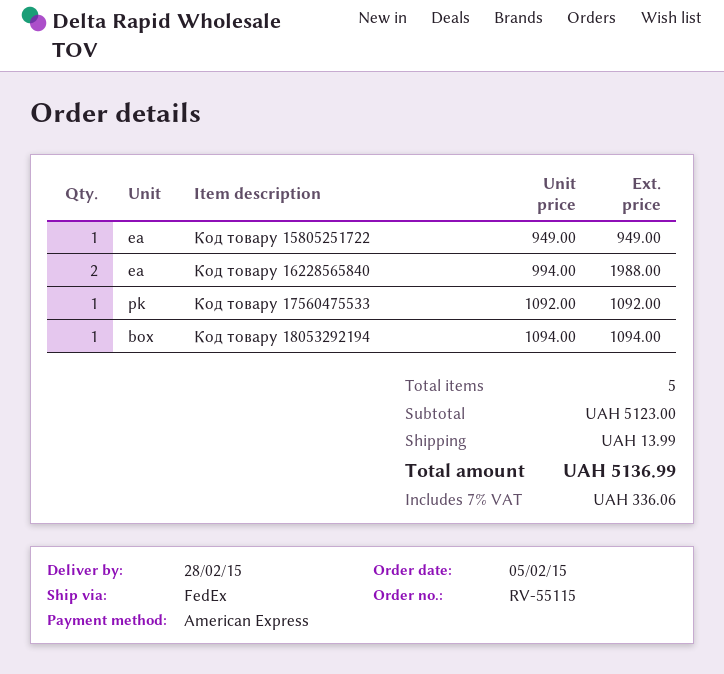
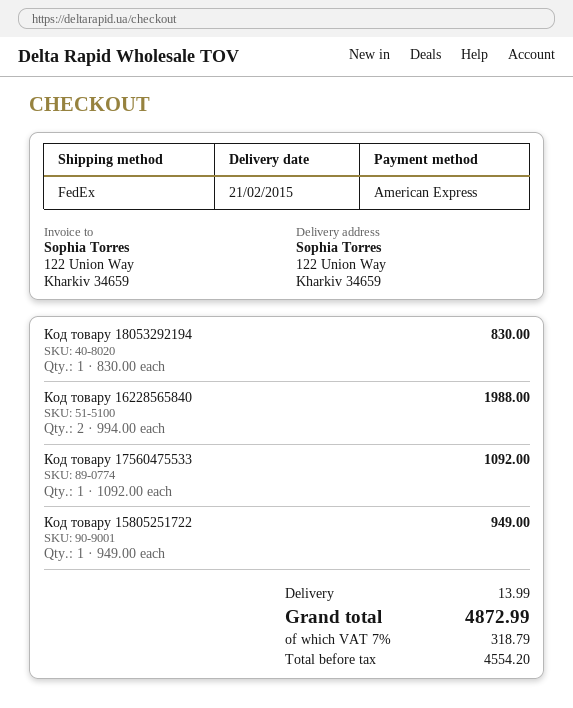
delivery date: 2015-02-28 -> 2015-02-21
Код товару 18053292194: 1 x 1094.00 = 1094.00 -> 1 x 830.00 = 830.00
tax: 7% = 336.06 -> 7% = 318.79
total: 5136.99 -> 4872.99

